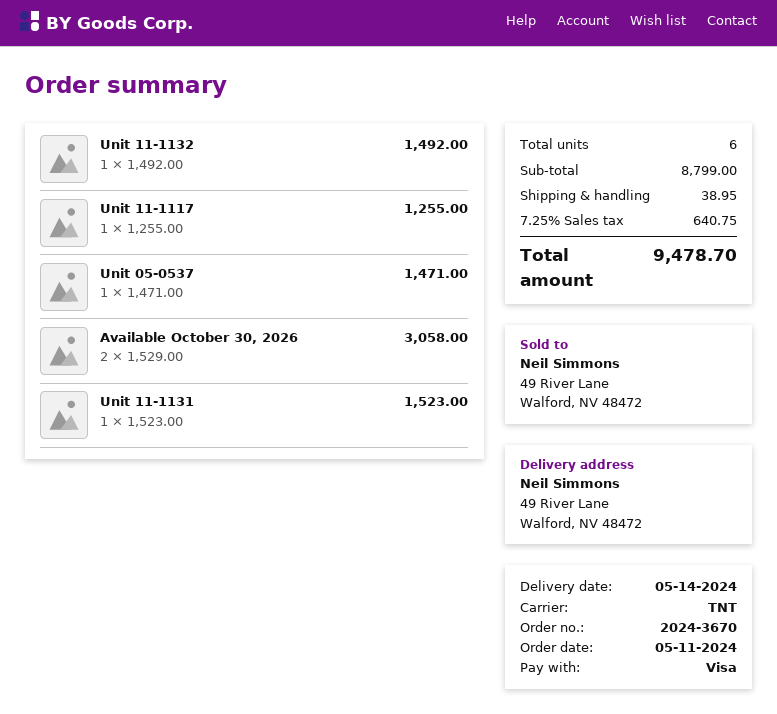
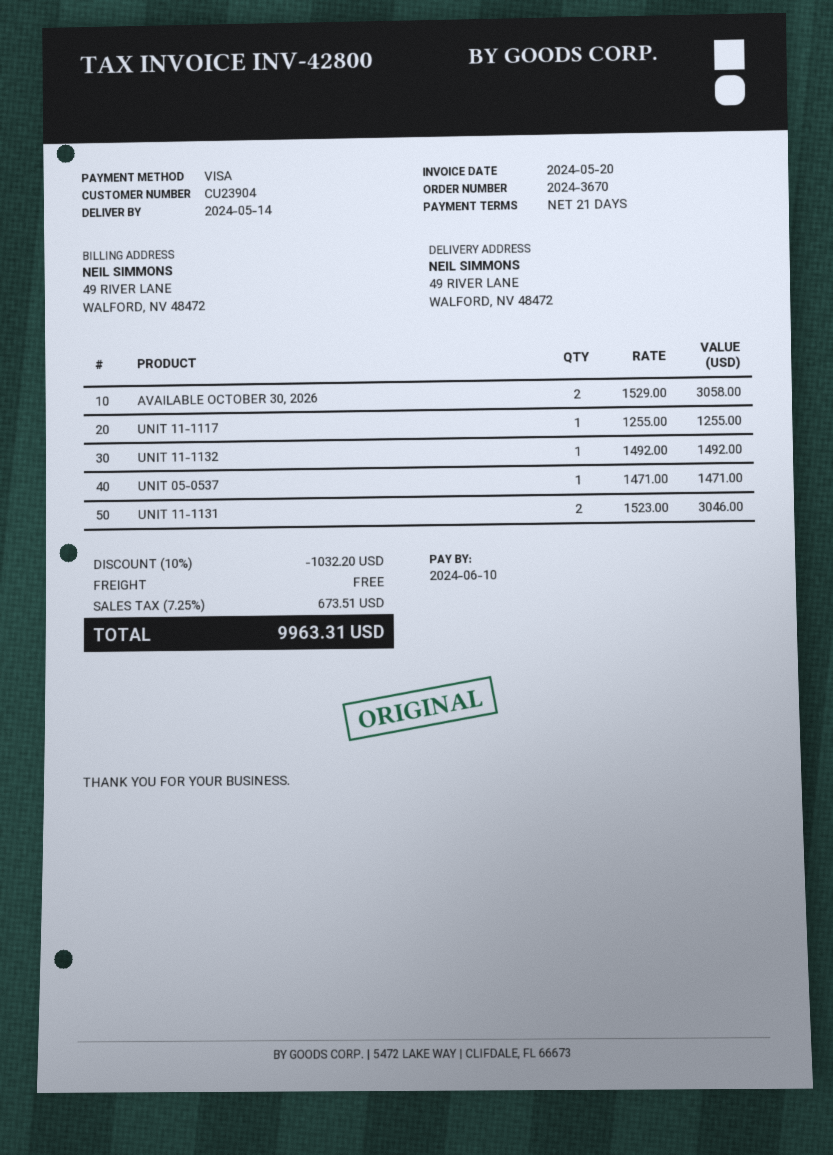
Unit 11-1131: 1 x 1523.00 = 1523.00 -> 2 x 1523.00 = 3046.00
discount: none -> 10% = 1032.20
shipping: 38.95 -> 0.00
tax: 7.25% = 640.75 -> 7.25% = 673.51
total: 9478.70 -> 9963.31

